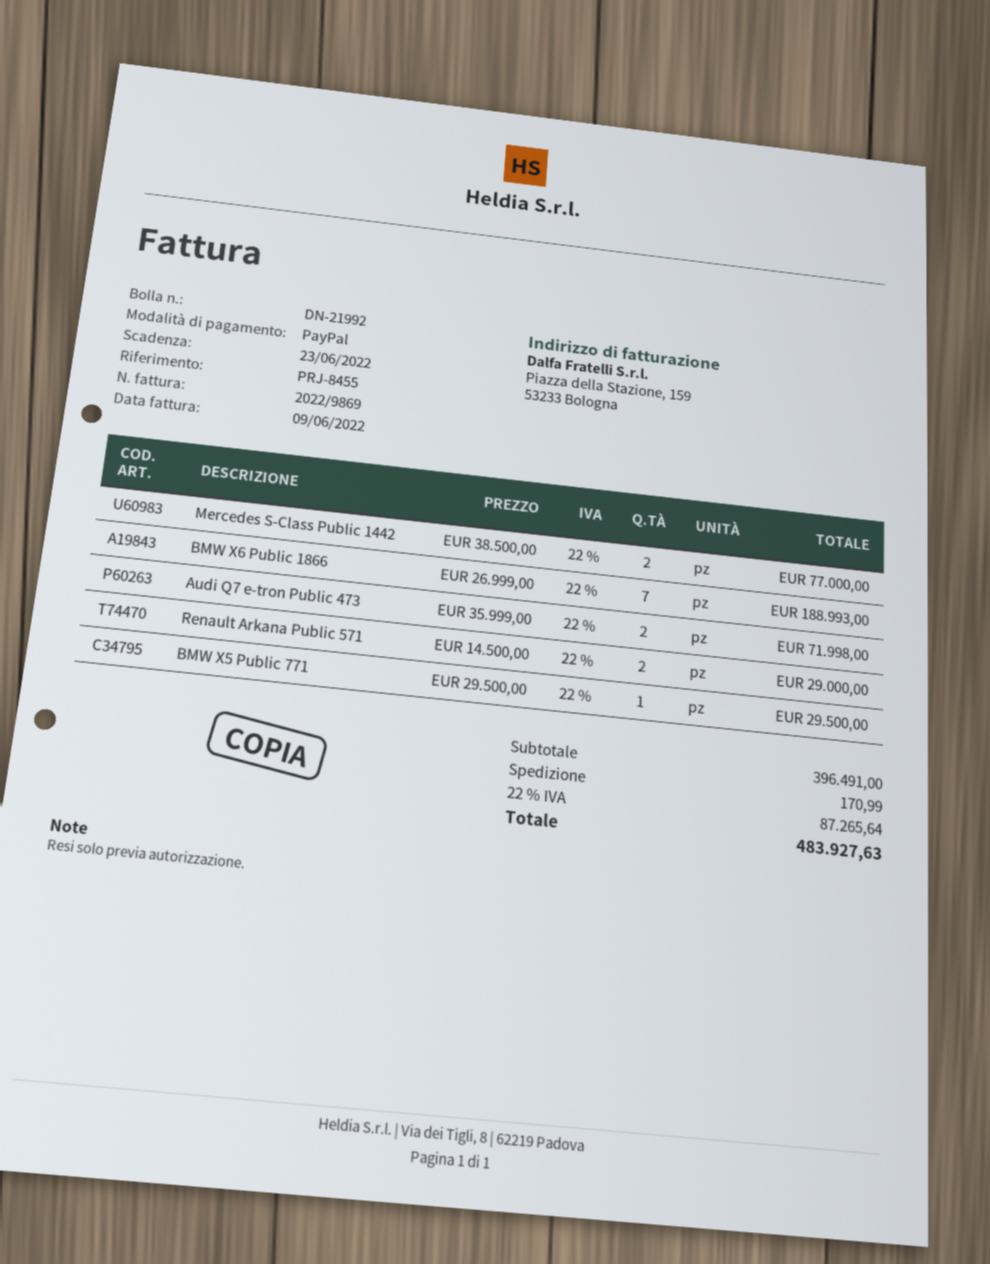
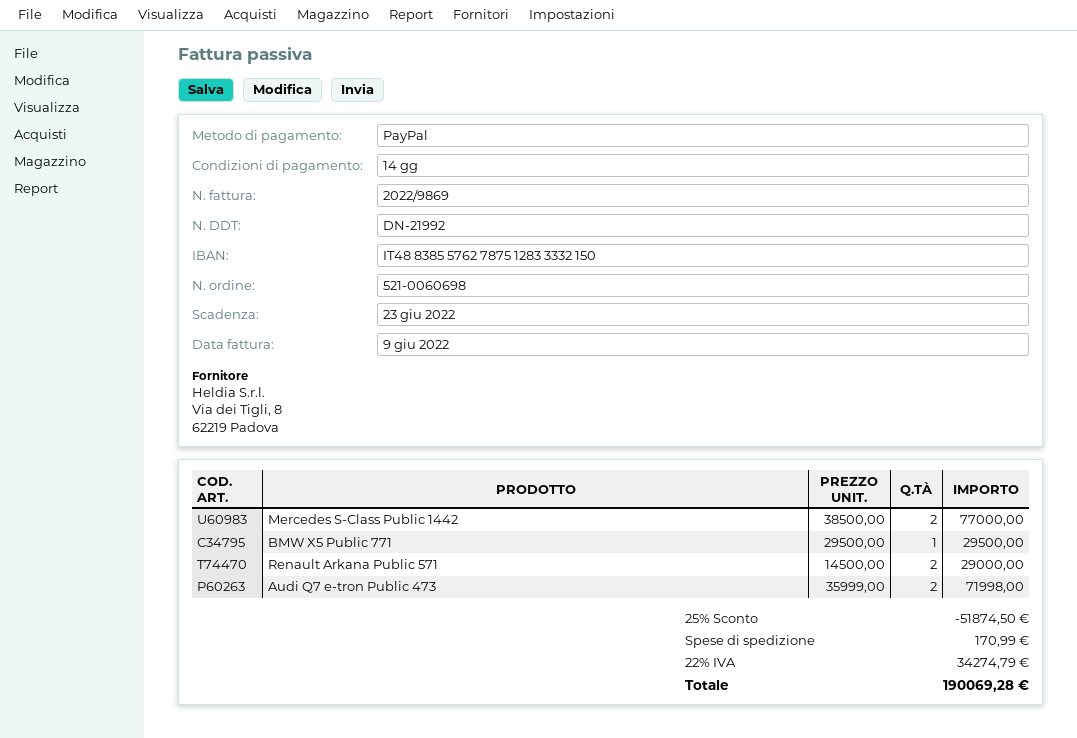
BMW X6 Public 1866: 7 x 26999.00 = 188993.00 -> none
discount: none -> 25% = 51874.50
tax: 22% = 87265.64 -> 22% = 34274.79
total: 483927.63 -> 190069.28

